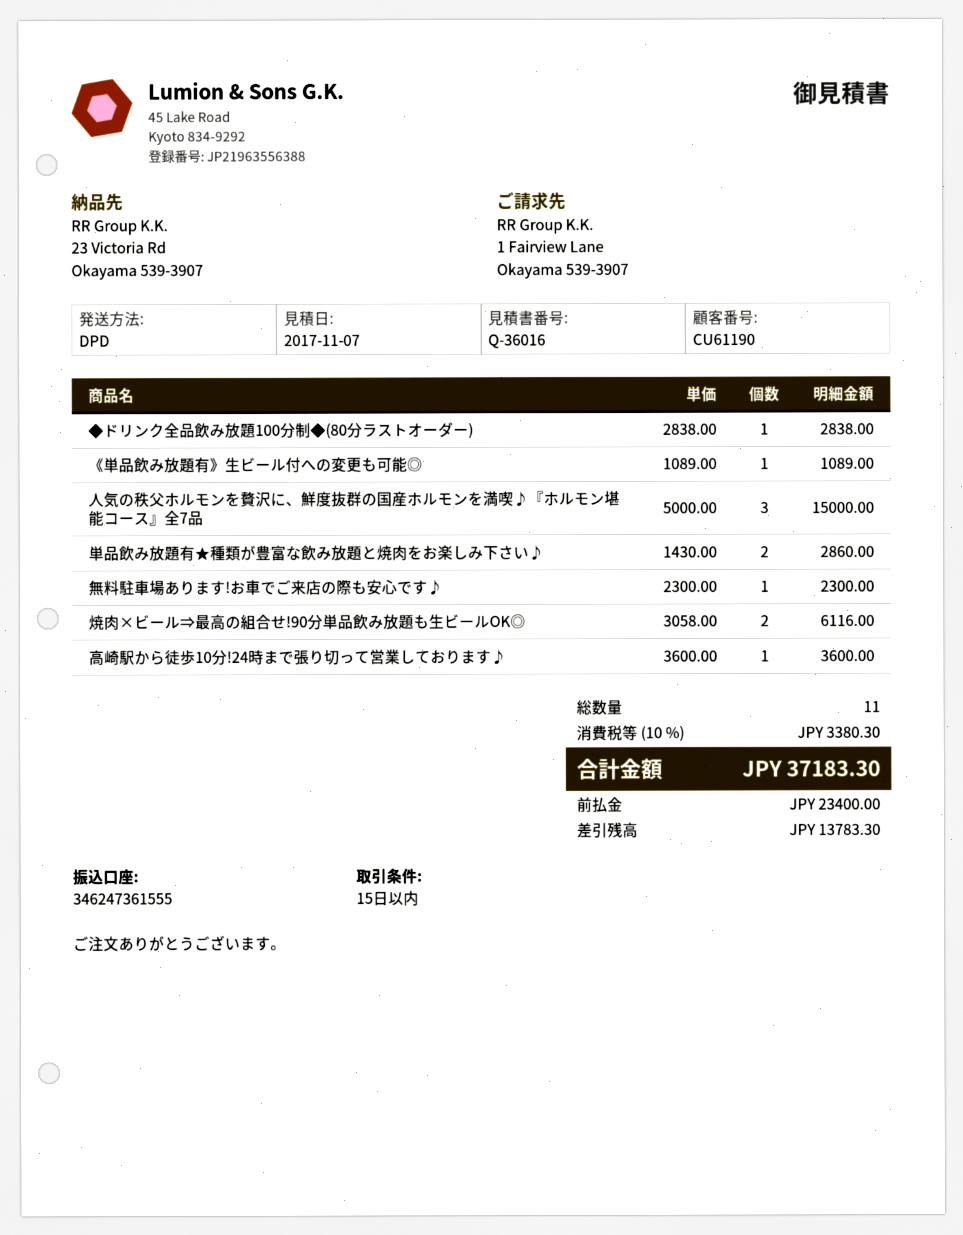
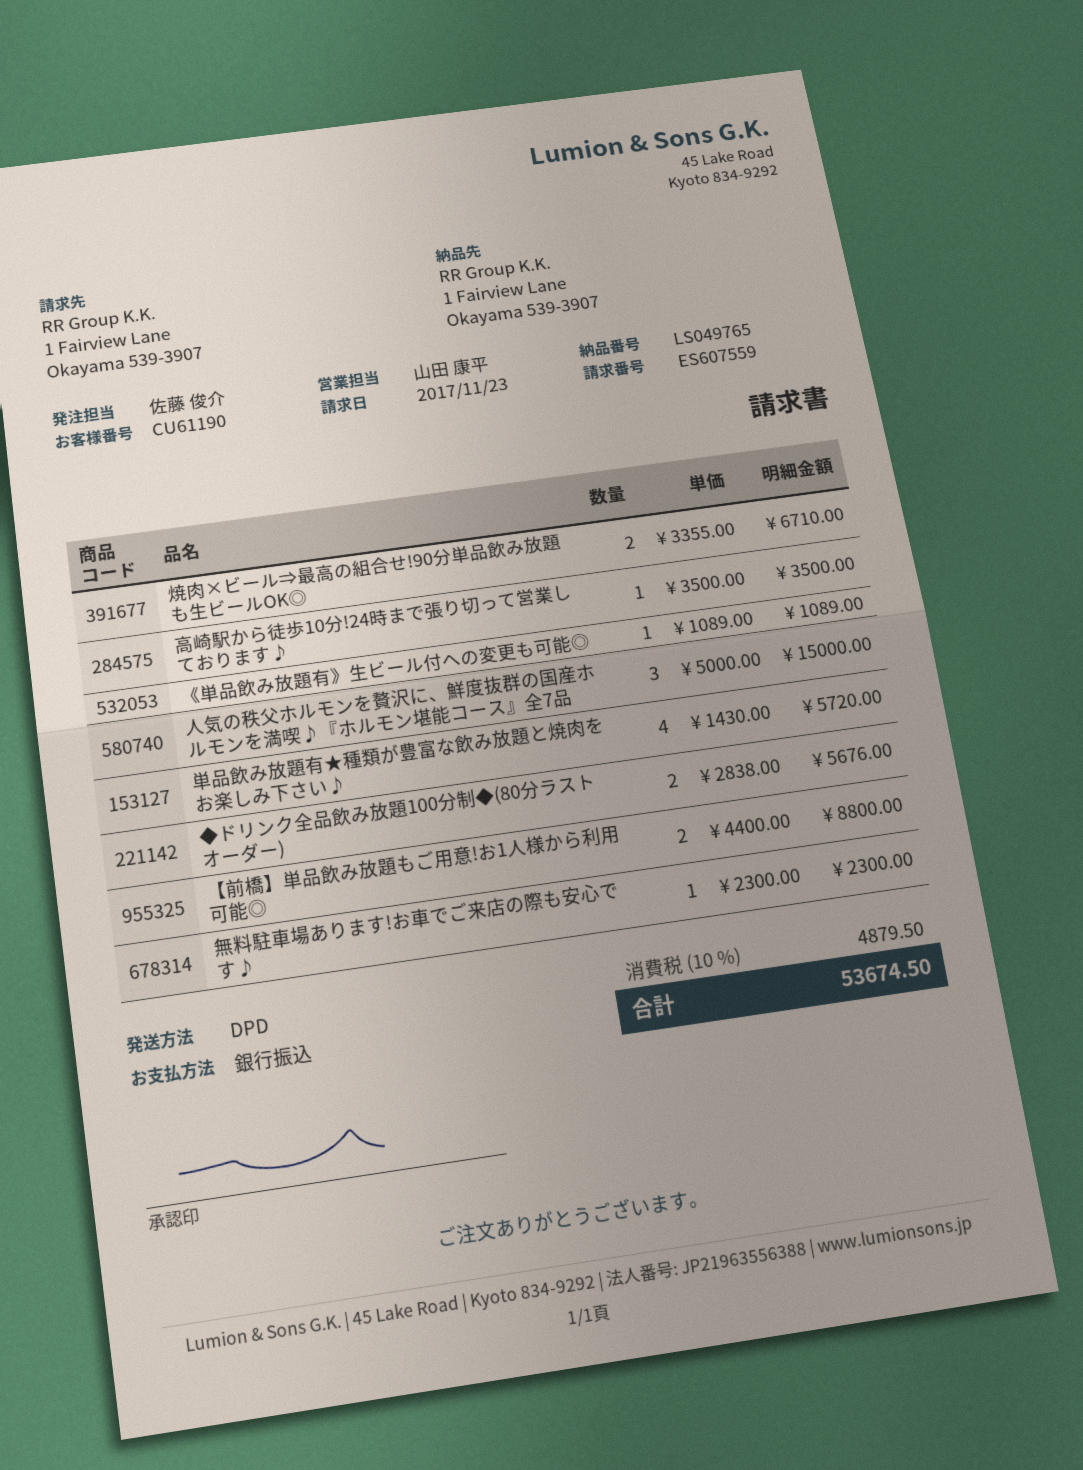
ship to: 23 Victoria Rd, Okayama 539-3907 -> 1 Fairview Lane, Okayama 539-3907
◆ドリンク全品飲み放題100分制◆(80分ラストオーダー): 1 x 2838.00 = 2838.00 -> 2 x 2838.00 = 5676.00
単品飲み放題有★種類が豊富な飲み放題と焼肉をお楽しみ下さい♪: 2 x 1430.00 = 2860.00 -> 4 x 1430.00 = 5720.00
焼肉×ビール⇒最高の組合せ!90分単品飲み放題も生ビールOK◎: 2 x 3058.00 = 6116.00 -> 2 x 3355.00 = 6710.00
高崎駅から徒歩10分!24時まで張り切って営業しております♪: 1 x 3600.00 = 3600.00 -> 1 x 3500.00 = 3500.00
【前橋】単品飲み放題もご用意!お1人様から利用可能◎: none -> 2 x 4400.00 = 8800.00
tax: 10% = 3380.30 -> 10% = 4879.50
total: 37183.30 -> 53674.50

